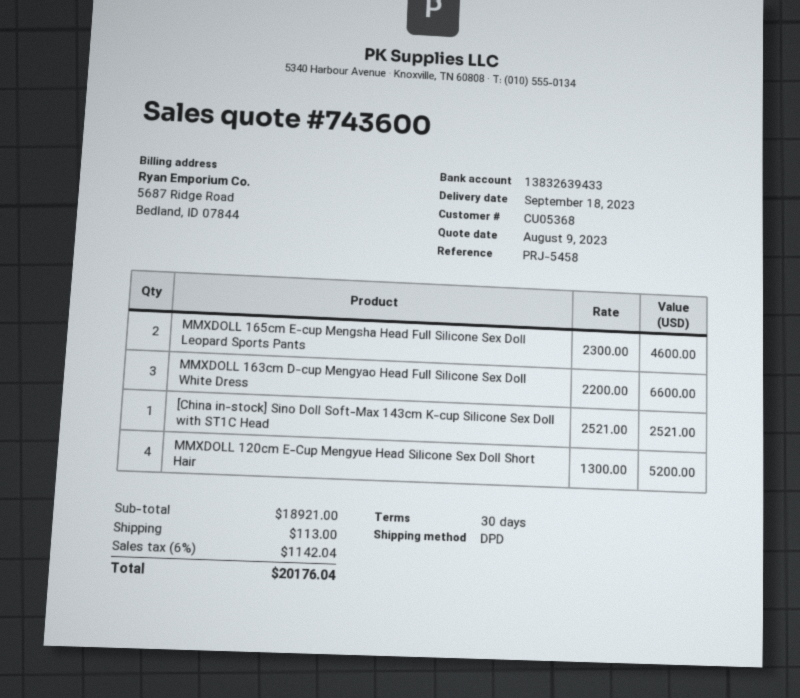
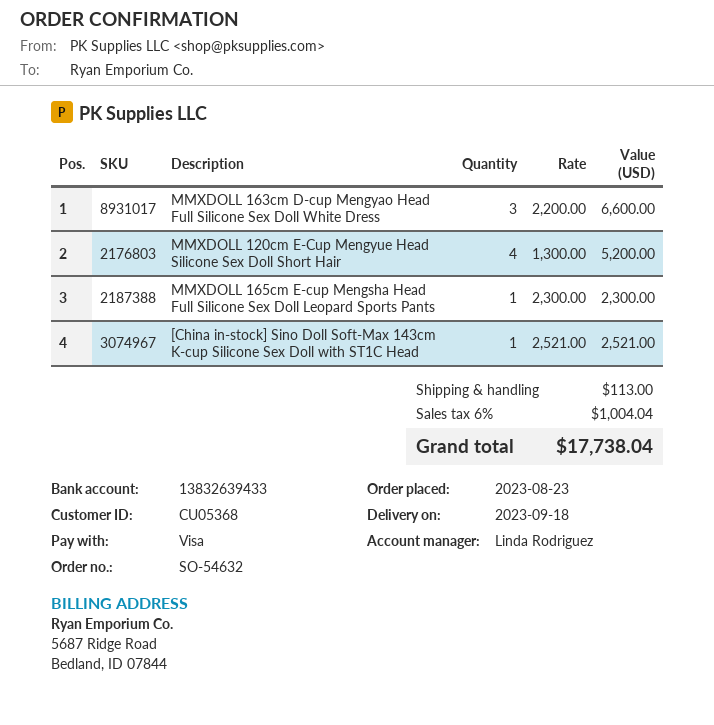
MMXDOLL 165cm E-cup Mengsha Head Full Silicone Sex Doll Leopard Sports Pants: 2 x 2300.00 = 4600.00 -> 1 x 2300.00 = 2300.00
tax: 6% = 1142.04 -> 6% = 1004.04
total: 20176.04 -> 17738.04

